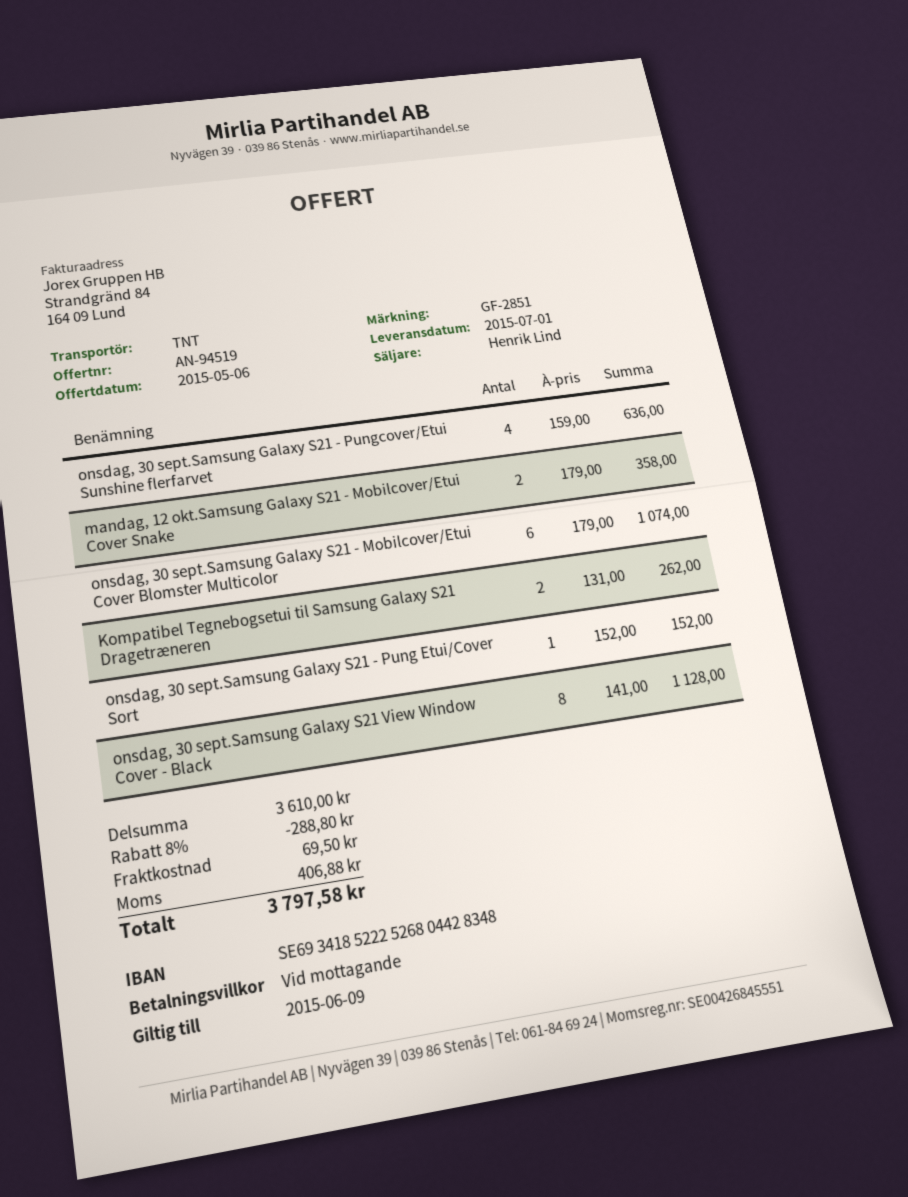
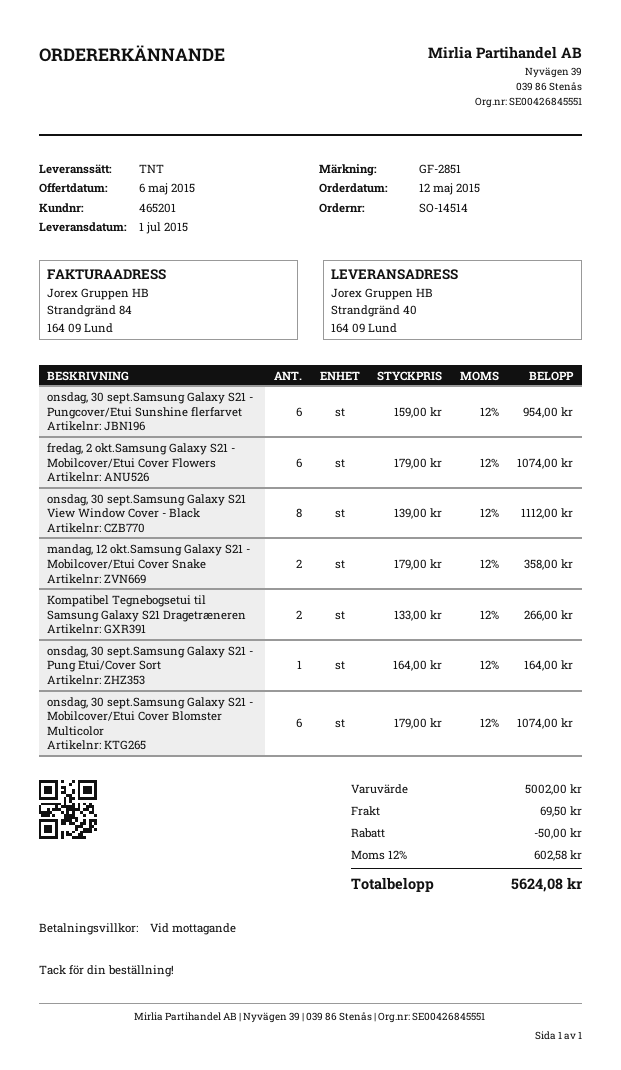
onsdag, 30 sept.Samsung Galaxy S21 - Pungcover/Etui Sunshine flerfarvet: 4 x 159.00 = 636.00 -> 6 x 159.00 = 954.00
Kompatibel Tegnebogsetui til Samsung Galaxy S21 Dragetræneren: 2 x 131.00 = 262.00 -> 2 x 133.00 = 266.00
onsdag, 30 sept.Samsung Galaxy S21 - Pung Etui/Cover Sort: 1 x 152.00 = 152.00 -> 1 x 164.00 = 164.00
onsdag, 30 sept.Samsung Galaxy S21 View Window Cover - Black: 8 x 141.00 = 1128.00 -> 8 x 139.00 = 1112.00
fredag, 2 okt.Samsung Galaxy S21 - Mobilcover/Etui Cover Flowers: none -> 6 x 179.00 = 1074.00
subtotal: 3610.00 -> 5002.00
discount: 288.80 -> 50.00
tax: 406.88 -> 602.58
total: 3797.58 -> 5624.08

